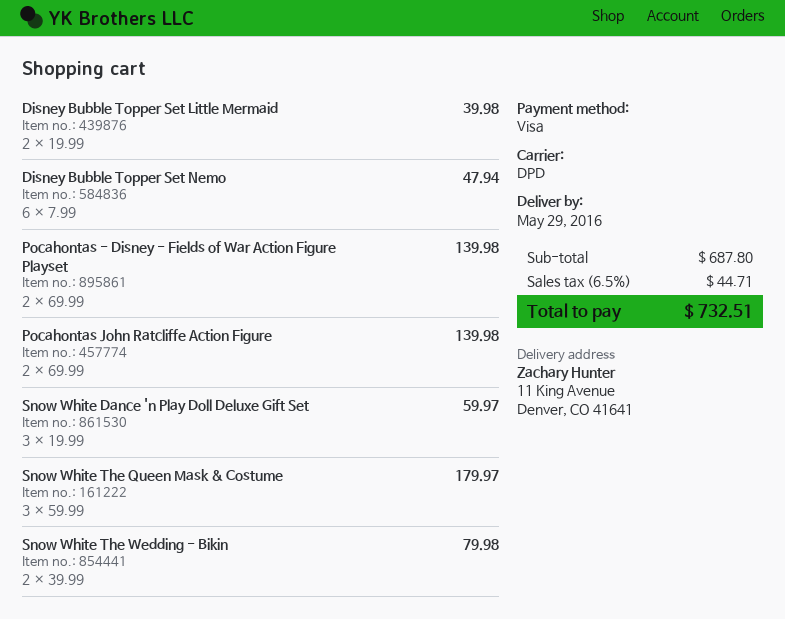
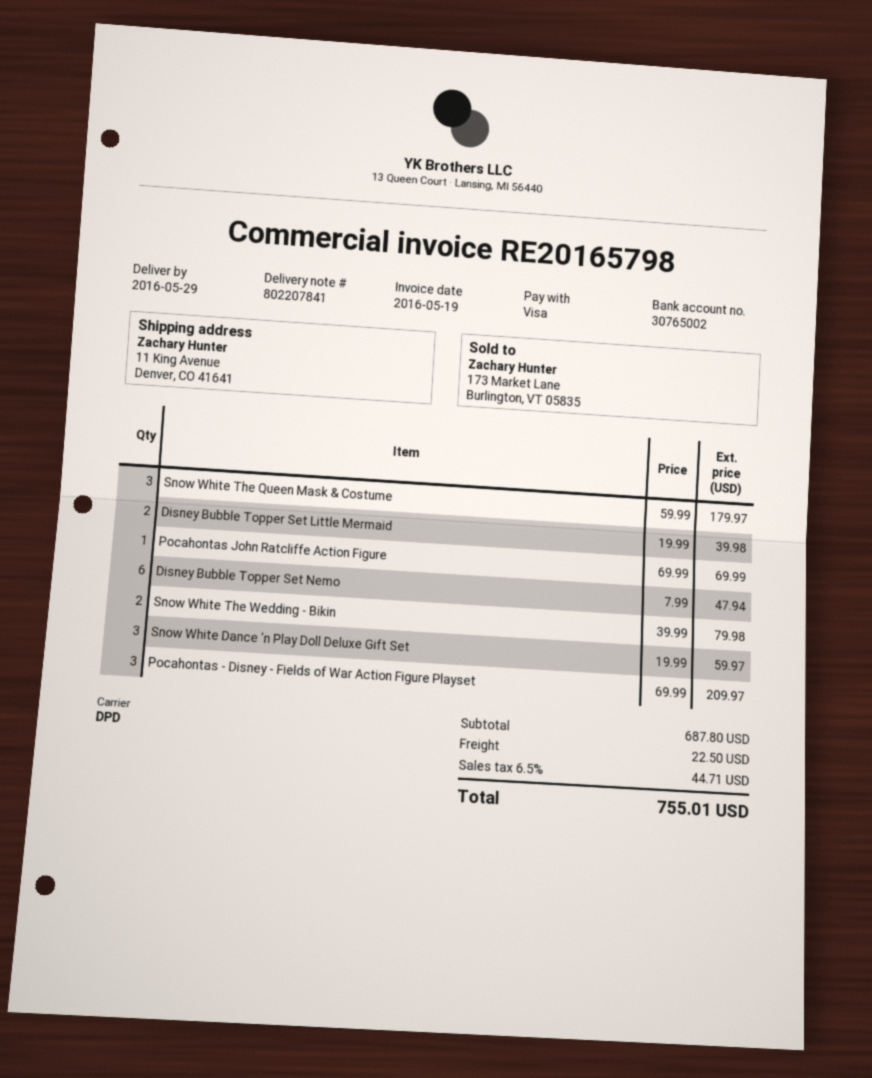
Pocahontas - Disney - Fields of War Action Figure Playset: 2 x 69.99 = 139.98 -> 3 x 69.99 = 209.97
Pocahontas John Ratcliffe Action Figure: 2 x 69.99 = 139.98 -> 1 x 69.99 = 69.99
shipping: none -> 22.50
total: 732.51 -> 755.01

